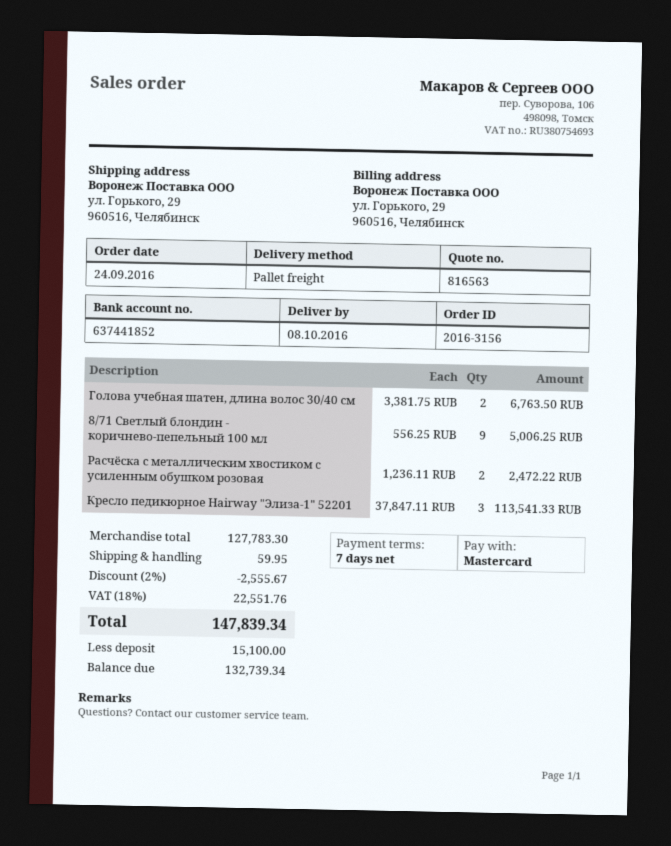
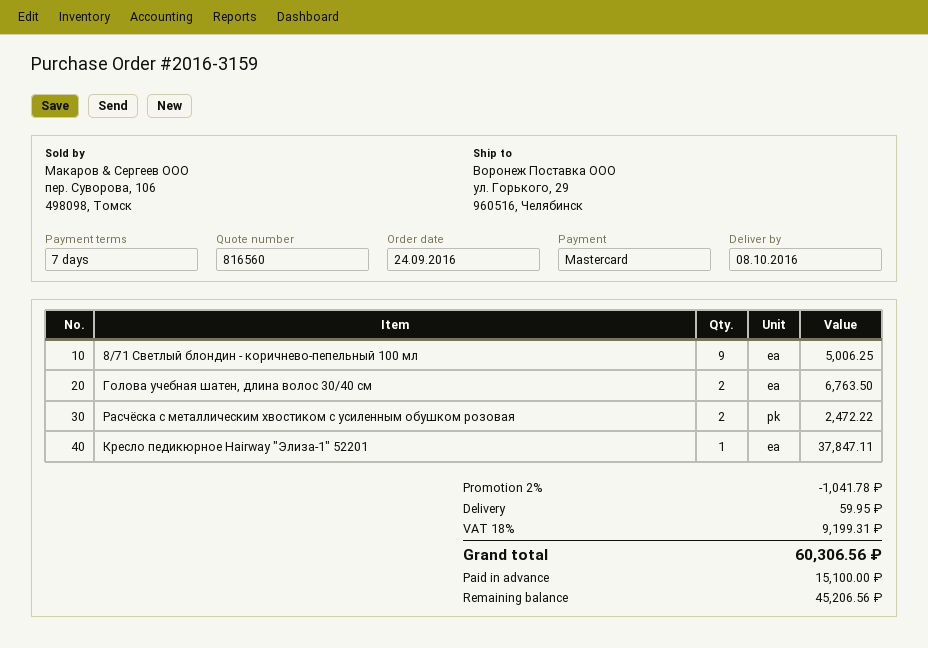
quote number: 816563 -> 816560
order number: 2016-3156 -> 2016-3159
Кресло педикюрное Hairway "Элиза-1" 52201: 3 for 113541.33 -> 1 for 37847.11
discount: 2% = 2555.67 -> 2% = 1041.78
tax: 18% = 22551.76 -> 18% = 9199.31
total: 147839.34 -> 60306.56
balance: 132739.34 -> 45206.56

